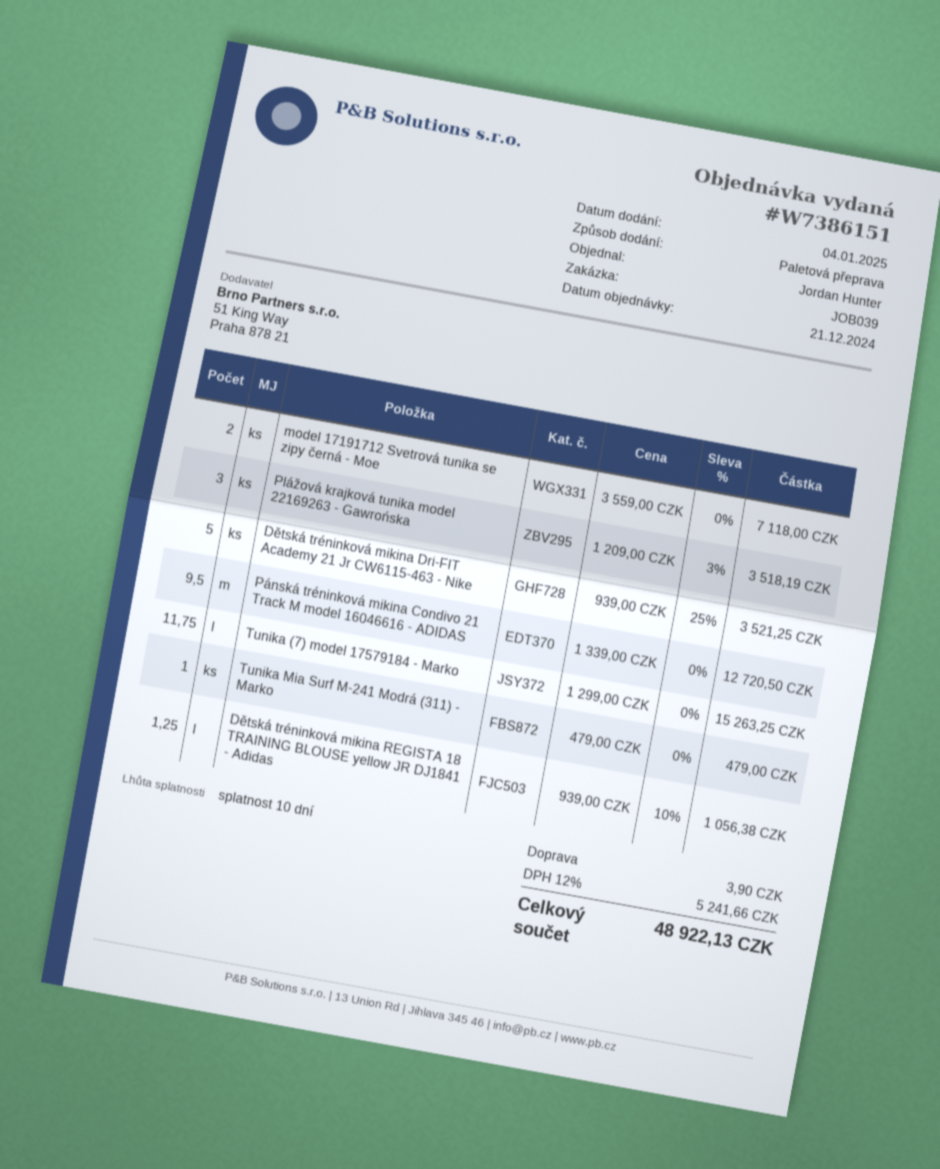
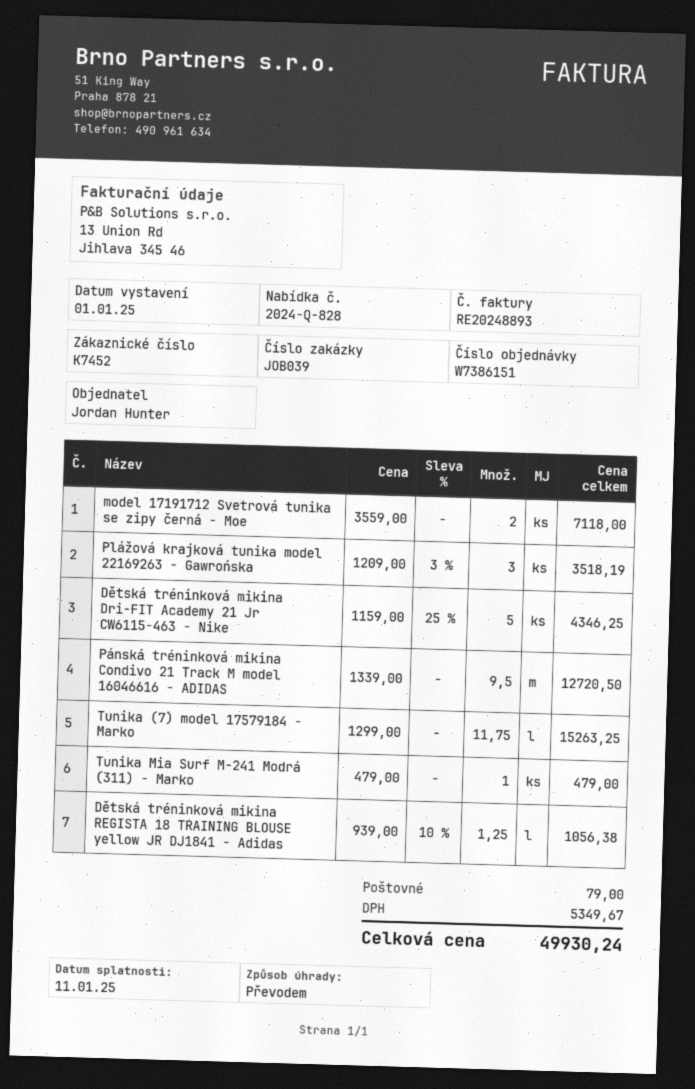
Dětská tréninková mikina Dri-FIT Academy 21 Jr CW6115-463 - Nike: 5 x 939.00 - 25% = 3521.25 -> 5 x 1159.00 - 25% = 4346.25
shipping: 3.90 -> 79.00
tax: 5241.66 -> 5349.67
total: 48922.13 -> 49930.24

